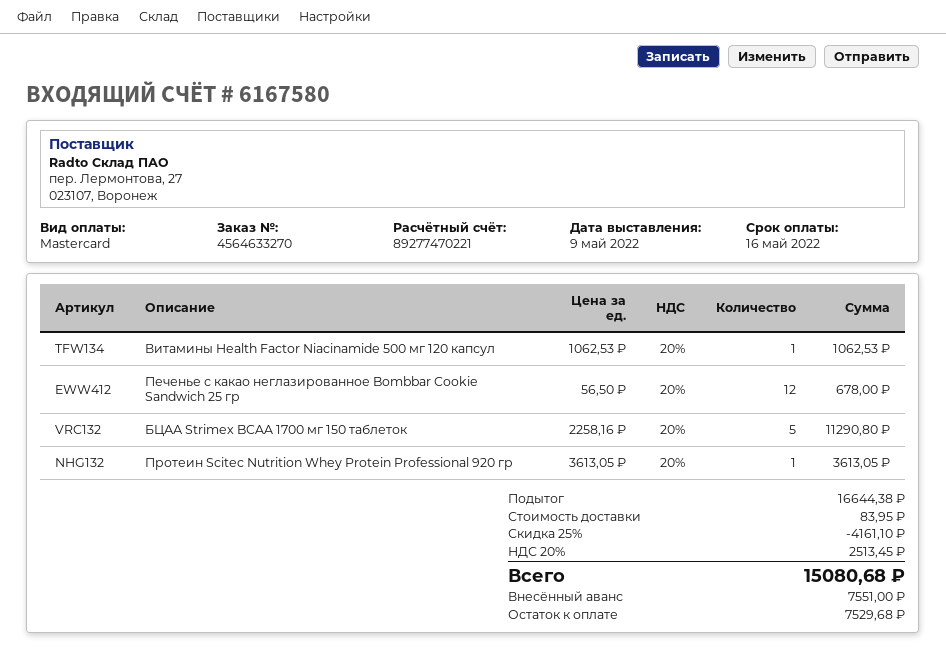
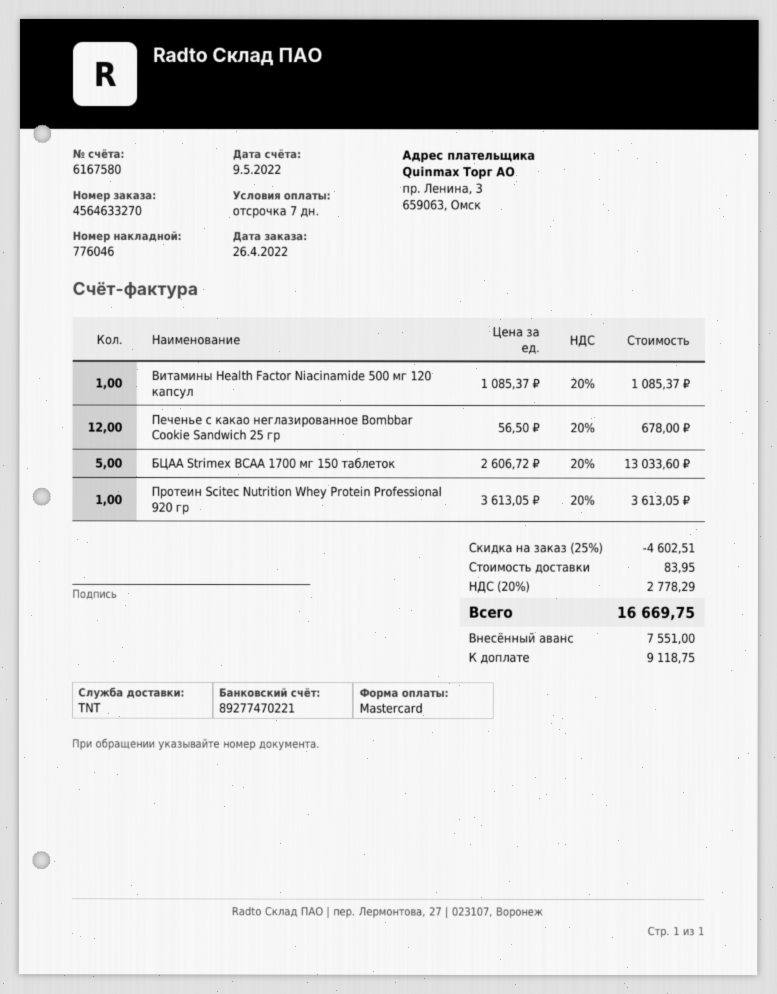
Витамины Health Factor Niacinamide 500 мг 120 капсул: 1 x 1062.53 = 1062.53 -> 1 x 1085.37 = 1085.37
БЦАА Strimex BCAA 1700 мг 150 таблеток: 5 x 2258.16 = 11290.80 -> 5 x 2606.72 = 13033.60
discount: 25% = 4161.10 -> 25% = 4602.51
tax: 20% = 2513.45 -> 20% = 2778.29
total: 15080.68 -> 16669.75
balance: 7529.68 -> 9118.75

